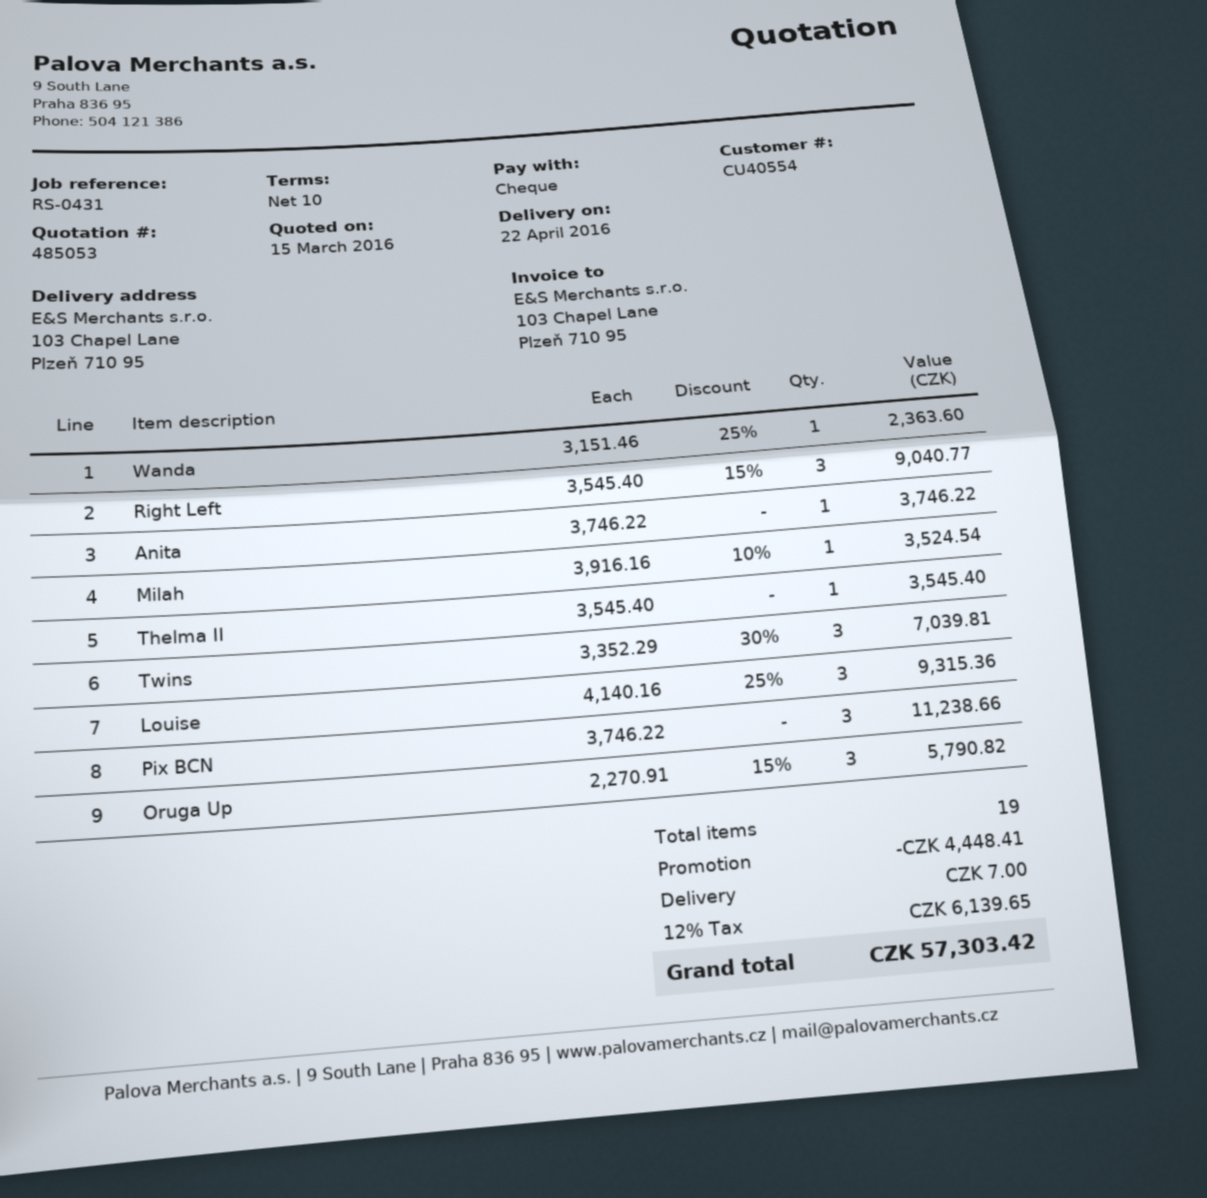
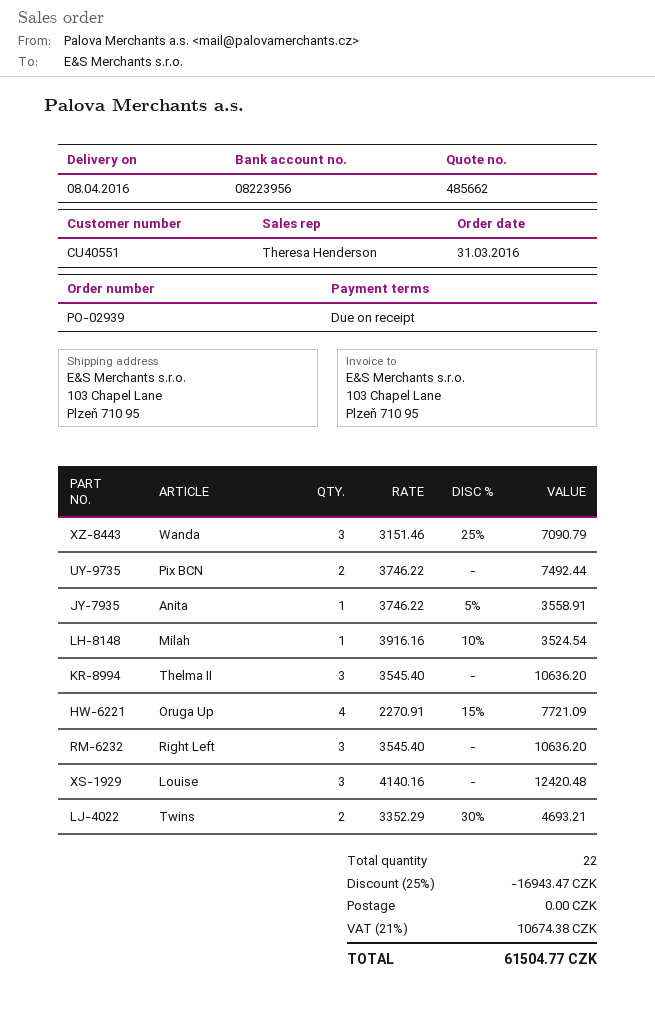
quote number: 485053 -> 485662
delivery date: 2016-04-22 -> 2016-04-08
payment terms: 10 days -> on receipt
customer number: CU40554 -> CU40551
Wanda: 1 x 3151.46 - 25% = 2363.60 -> 3 x 3151.46 - 25% = 7090.79
Right Left: 3 x 3545.40 - 15% = 9040.77 -> 3 x 3545.40 = 10636.20
Anita: 1 x 3746.22 = 3746.22 -> 1 x 3746.22 - 5% = 3558.91
Thelma II: 1 x 3545.40 = 3545.40 -> 3 x 3545.40 = 10636.20
Twins: 3 x 3352.29 - 30% = 7039.81 -> 2 x 3352.29 - 30% = 4693.21
Louise: 3 x 4140.16 - 25% = 9315.36 -> 3 x 4140.16 = 12420.48
Pix BCN: 3 x 3746.22 = 11238.66 -> 2 x 3746.22 = 7492.44
Oruga Up: 3 x 2270.91 - 15% = 5790.82 -> 4 x 2270.91 - 15% = 7721.09
total quantity: 19 -> 22
discount: 4448.41 -> 16943.47
shipping: 7.00 -> 0.00
tax: 12% = 6139.65 -> 21% = 10674.38
total: 57303.42 -> 61504.77

